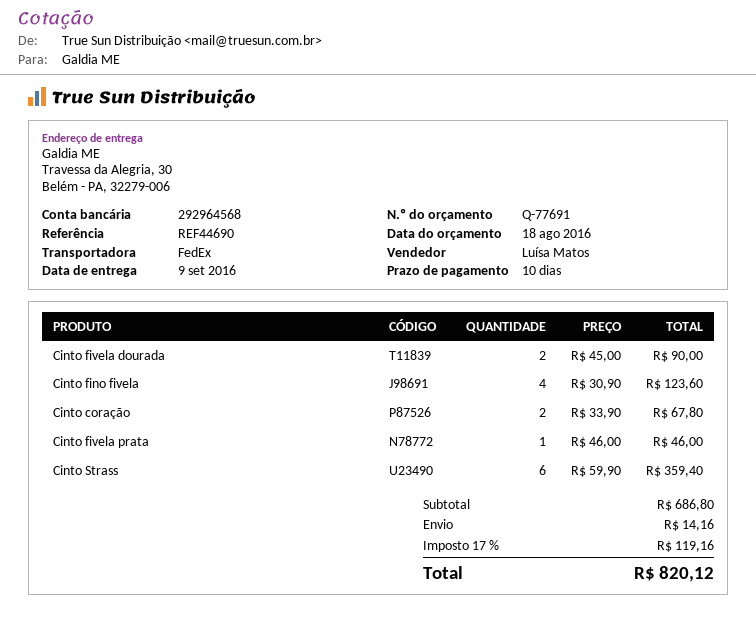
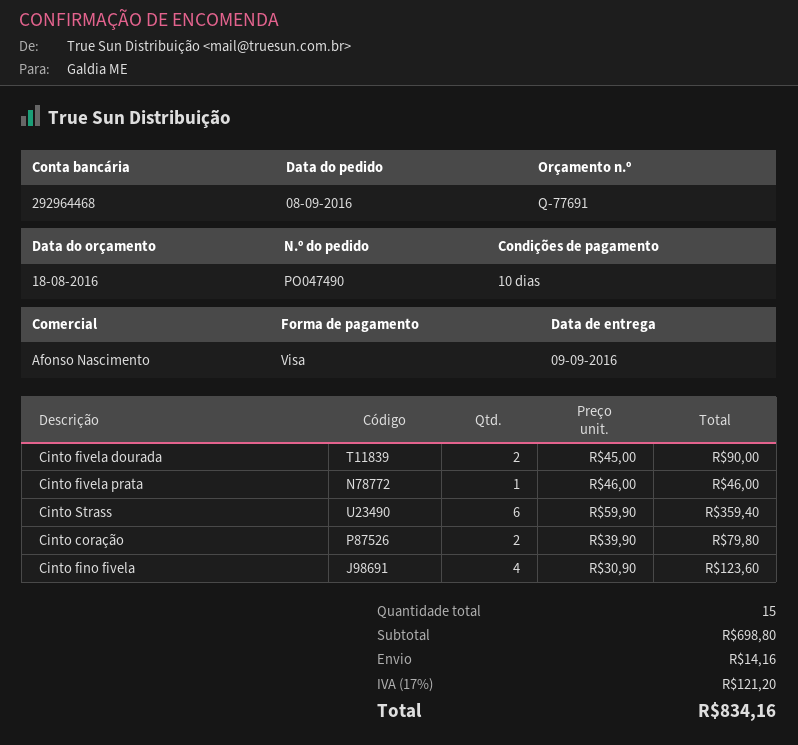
sales rep: Luísa Matos -> Afonso Nascimento
bank account: 292964568 -> 292964468
Cinto coração: 2 x 33.90 = 67.80 -> 2 x 39.90 = 79.80
subtotal: 686.80 -> 698.80
tax: 17% = 119.16 -> 17% = 121.20
total: 820.12 -> 834.16

